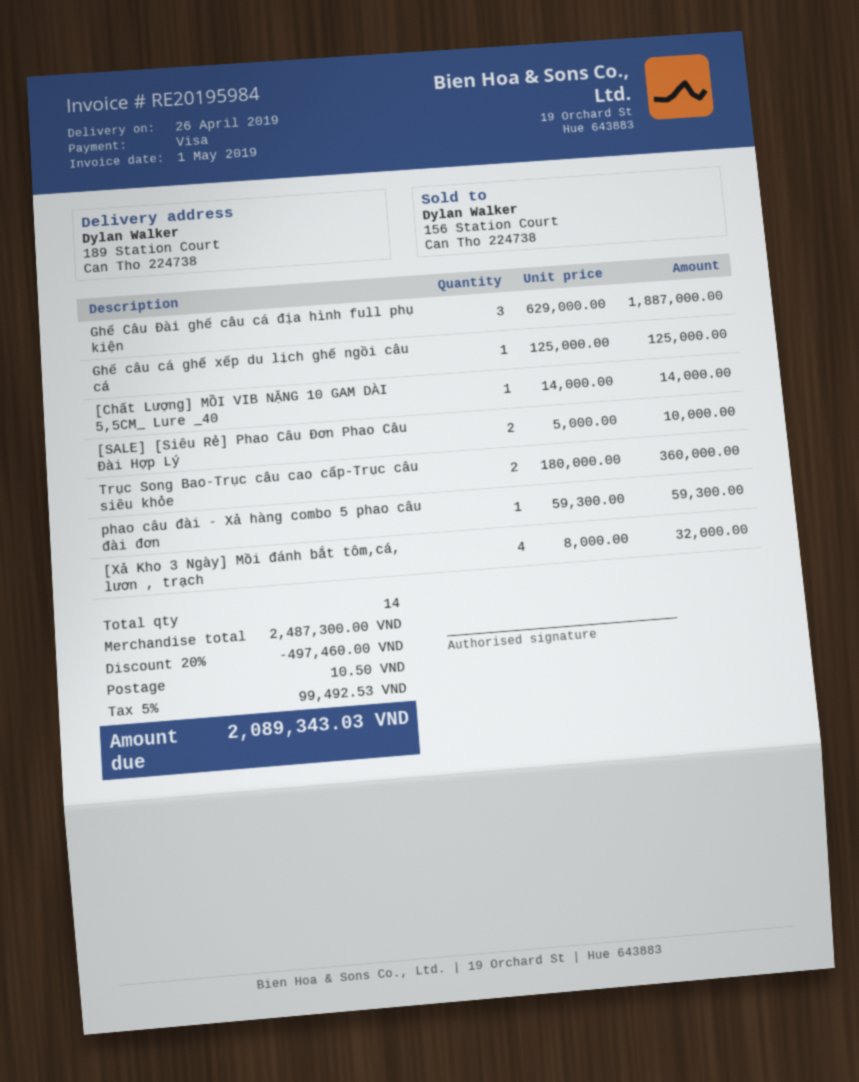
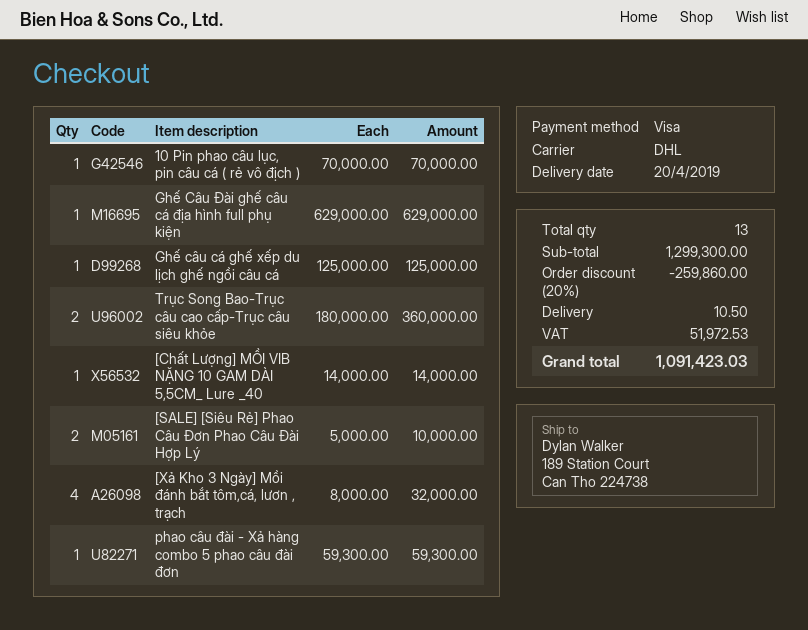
delivery date: 2019-04-26 -> 2019-04-20
Ghế Câu Đài ghế câu cá địa hình full phụ kiện: 3 x 629000.00 = 1887000.00 -> 1 x 629000.00 = 629000.00
10 Pin phao câu lục, pin câu cá ( rẻ vô địch ): none -> 1 x 70000.00 = 70000.00
total quantity: 14 -> 13
subtotal: 2487300.00 -> 1299300.00
discount: 20% = 497460.00 -> 20% = 259860.00
tax: 99492.53 -> 51972.53
total: 2089343.03 -> 1091423.03

